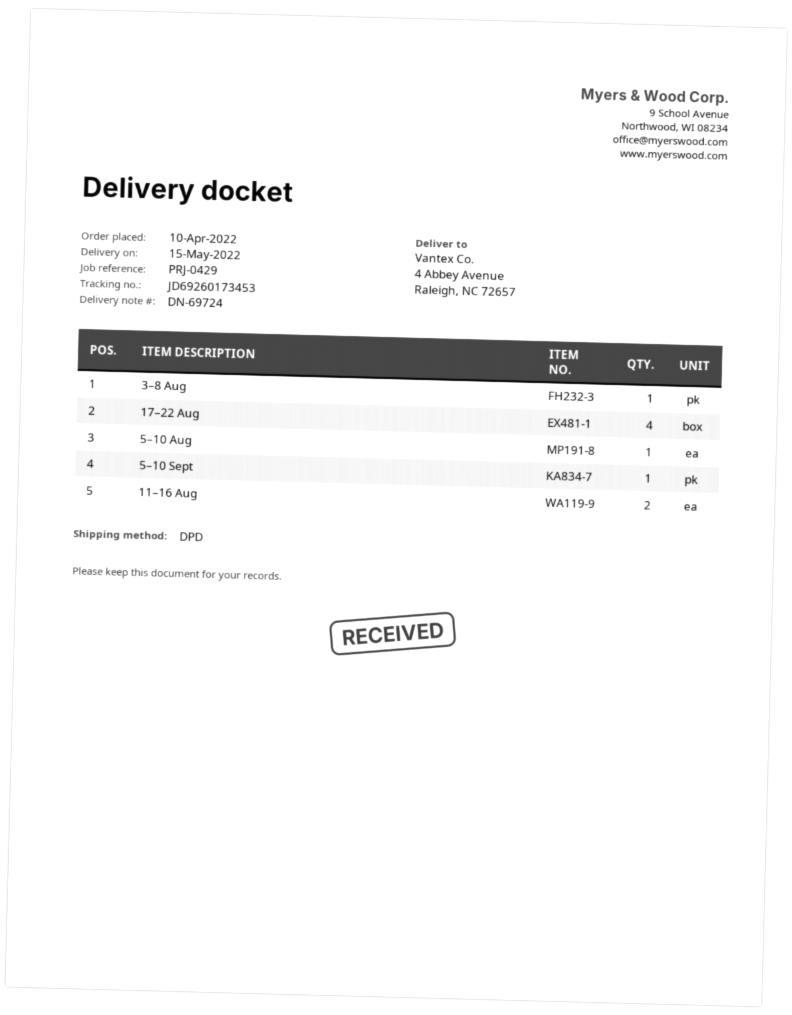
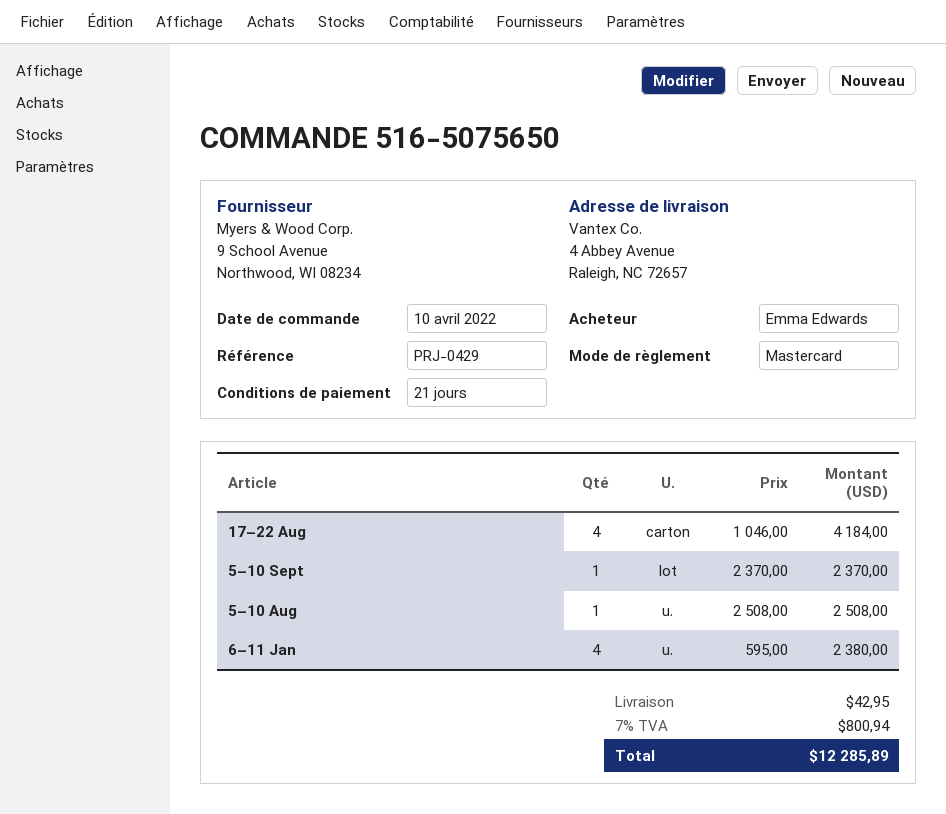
3–8 Aug: 1 -> none
11–16 Aug: 2 -> none
6–11 Jan: none -> 4

